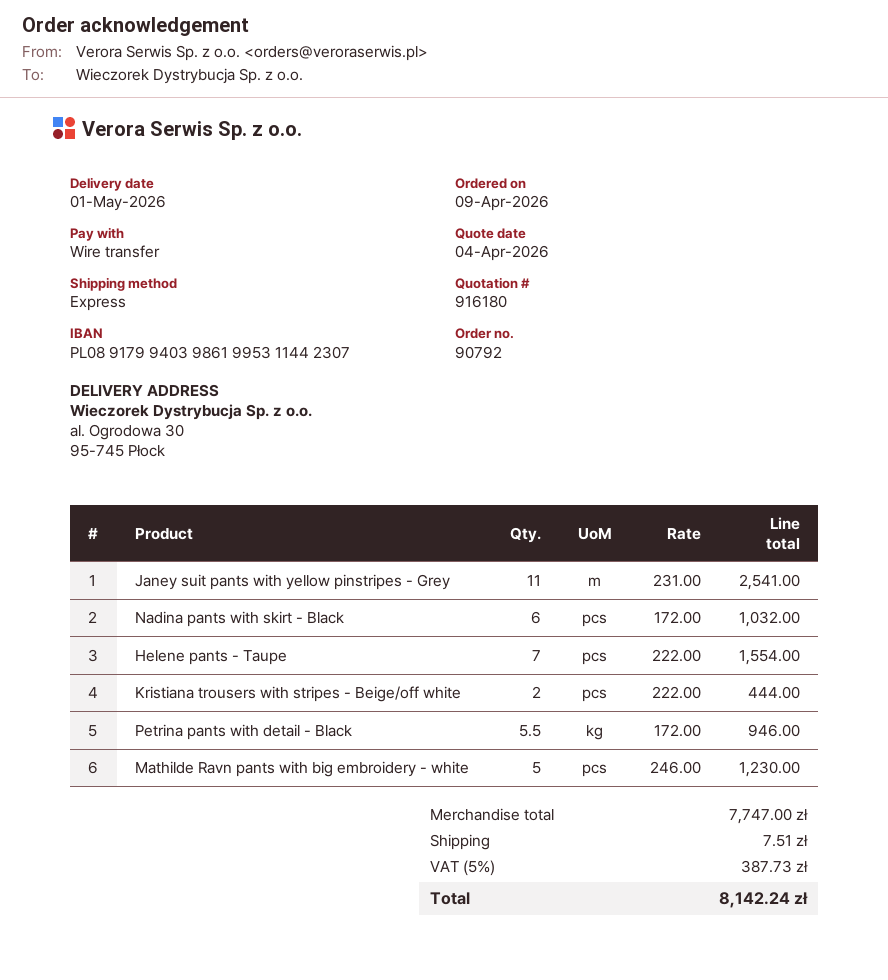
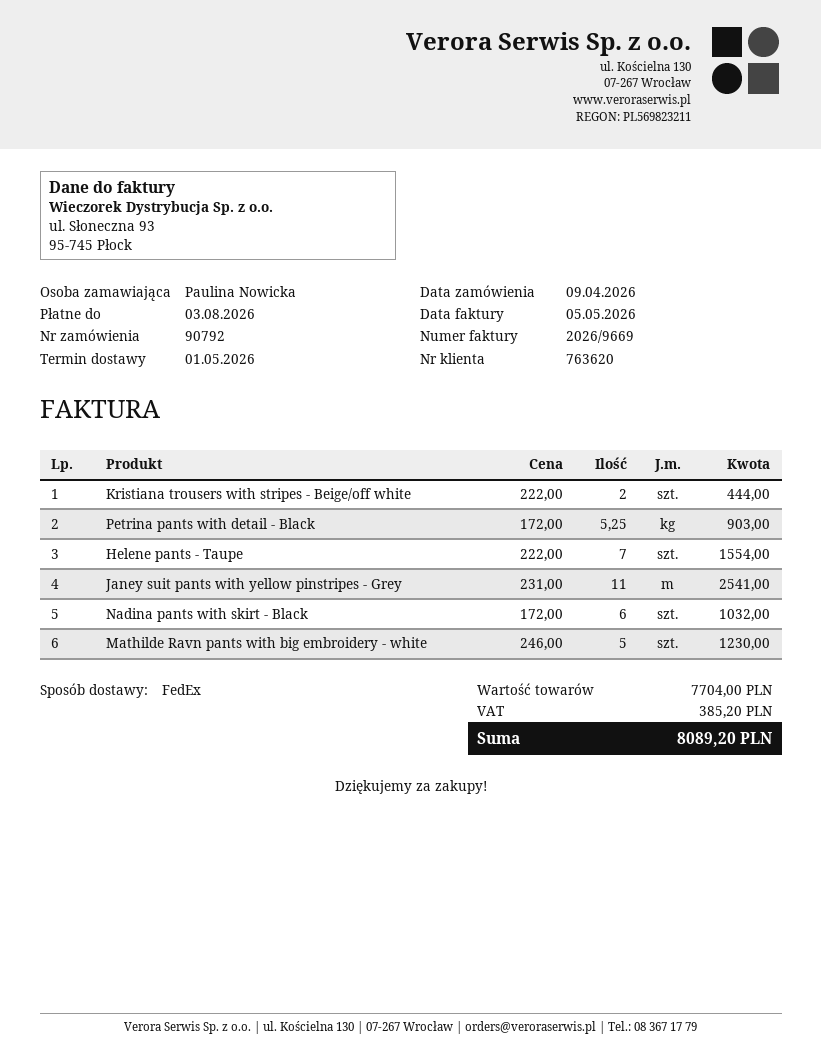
shipping method: express -> FedEx
Petrina pants with detail - Black: 5.5 x 172.00 = 946.00 -> 5.25 x 172.00 = 903.00
subtotal: 7747.00 -> 7704.00
shipping: 7.51 -> none
tax: 387.73 -> 385.20
total: 8142.24 -> 8089.20

